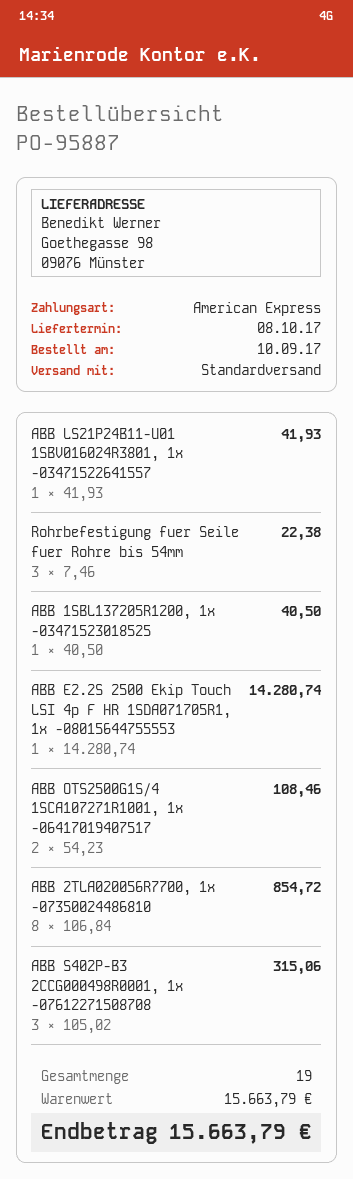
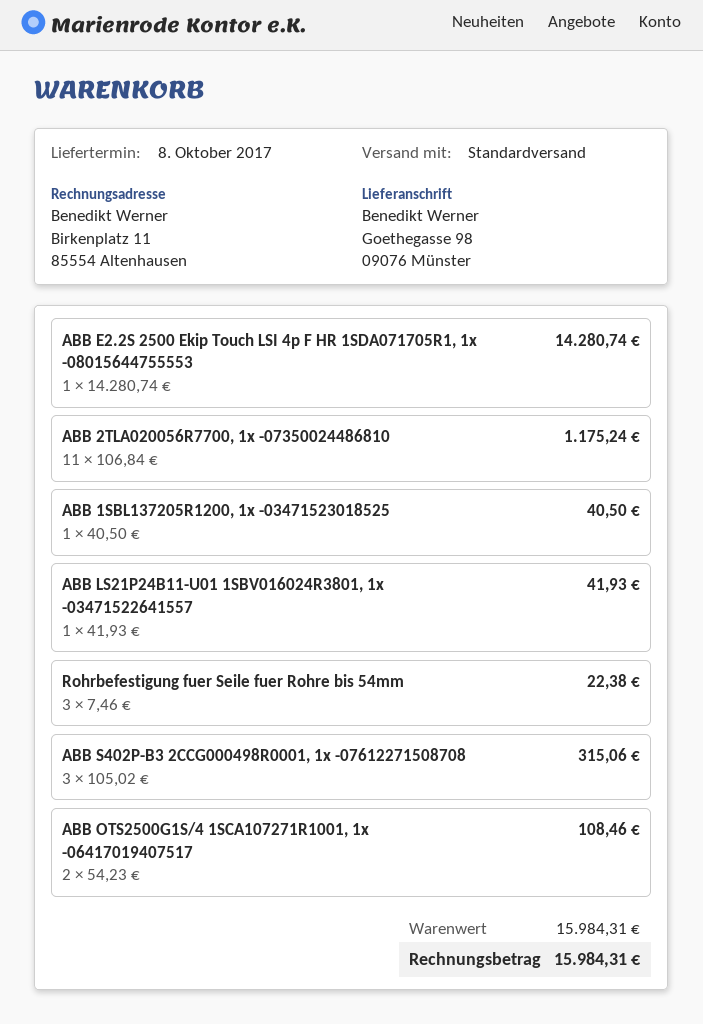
ABB 2TLA020056R7700, 1x -07350024486810: 8 x 106.84 = 854.72 -> 11 x 106.84 = 1175.24
subtotal: 15663.79 -> 15984.31
total: 15663.79 -> 15984.31

